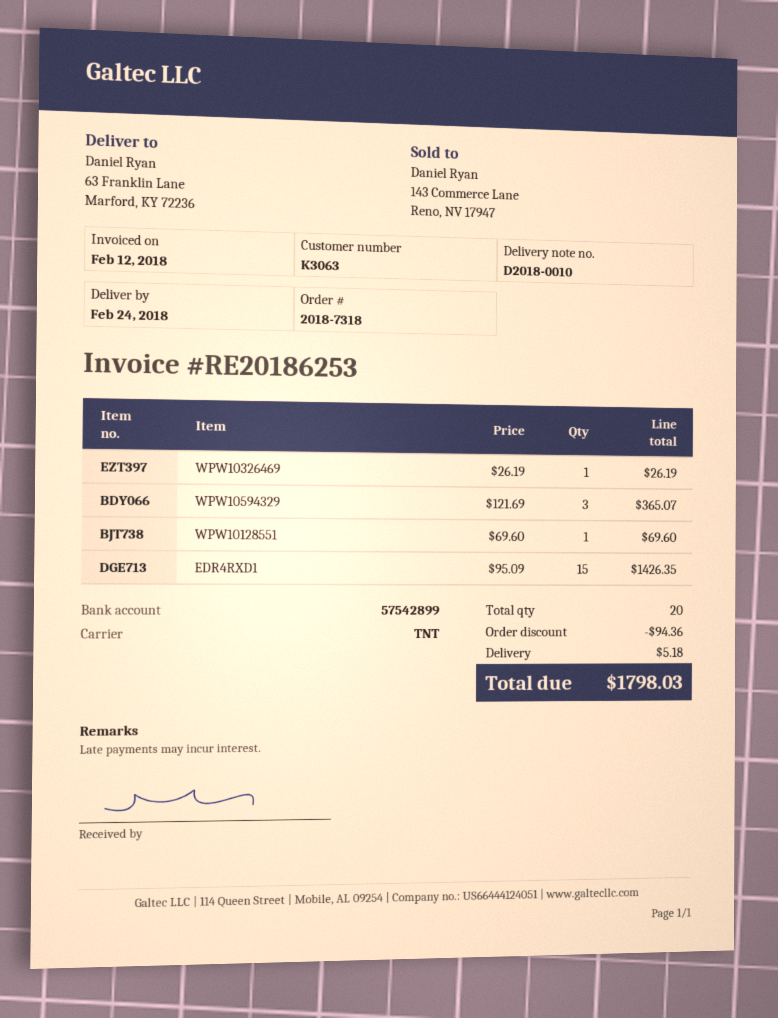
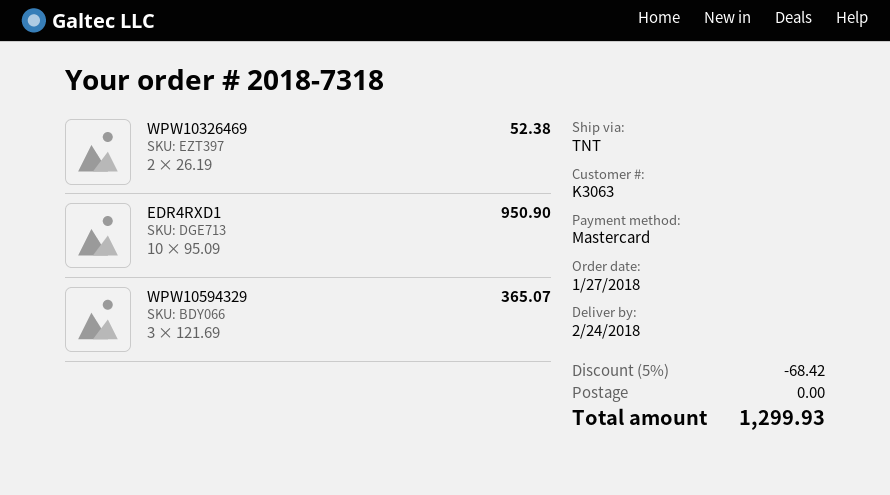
WPW10326469: 1 x 26.19 = 26.19 -> 2 x 26.19 = 52.38
WPW10128551: 1 x 69.60 = 69.60 -> none
EDR4RXD1: 15 x 95.09 = 1426.35 -> 10 x 95.09 = 950.90
discount: 94.36 -> 68.42
shipping: 5.18 -> 0.00
total: 1798.03 -> 1299.93

